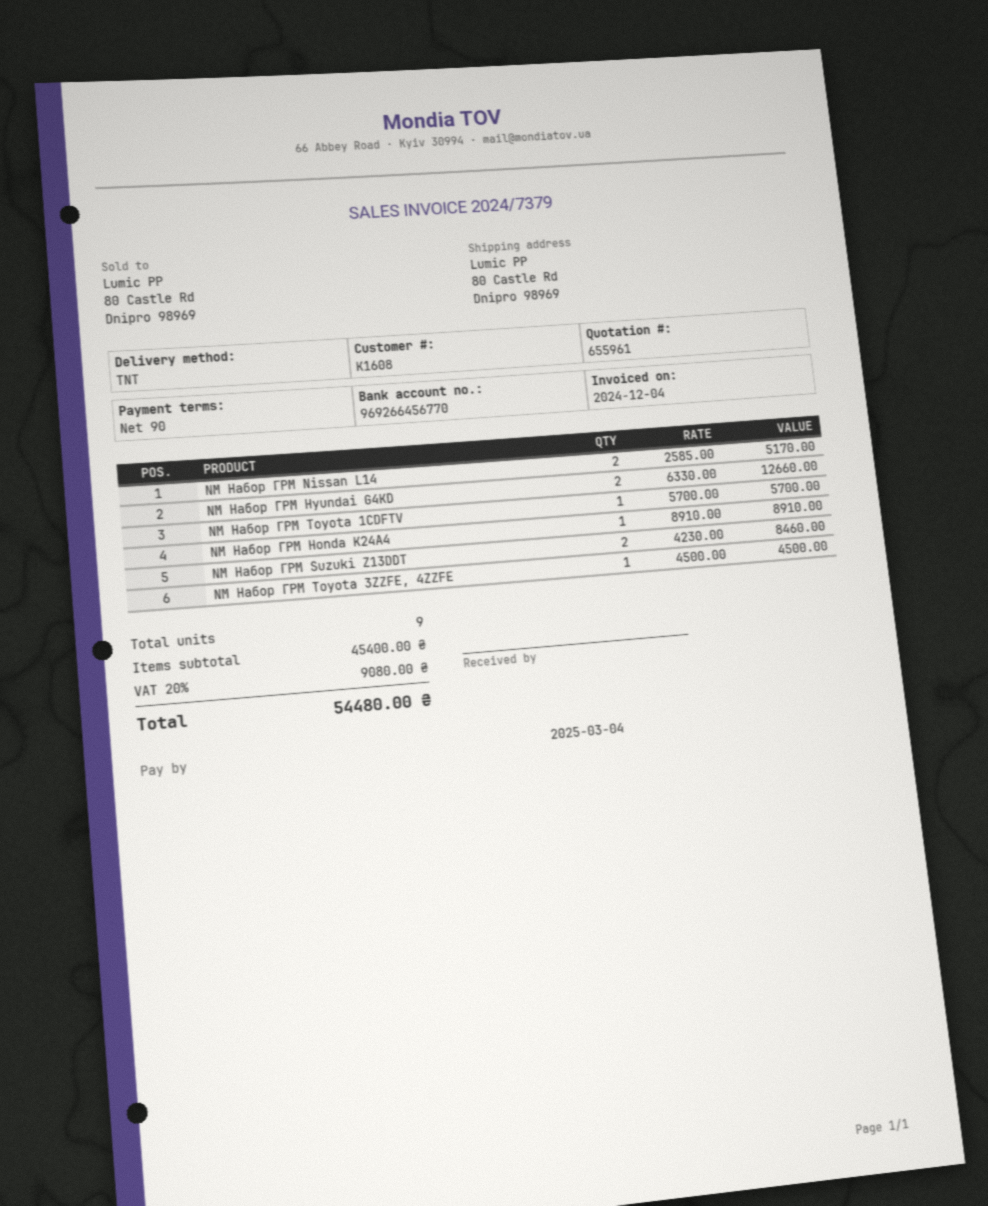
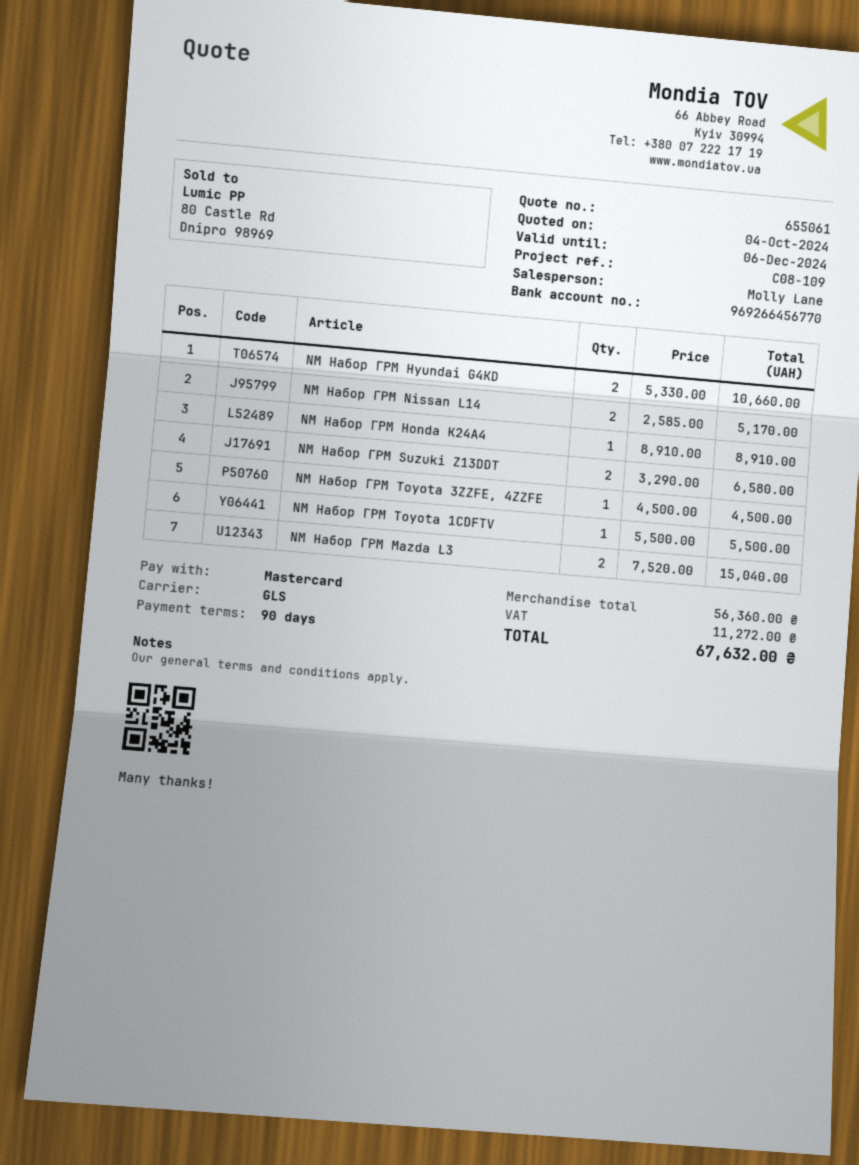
quote number: 655961 -> 655061
shipping method: TNT -> GLS
NM Набор ГРМ Hyundai G4KD: 2 x 6330.00 = 12660.00 -> 2 x 5330.00 = 10660.00
NM Набор ГРМ Toyota 1CDFTV: 1 x 5700.00 = 5700.00 -> 1 x 5500.00 = 5500.00
NM Набор ГРМ Suzuki Z13DDT: 2 x 4230.00 = 8460.00 -> 2 x 3290.00 = 6580.00
NM Набор ГРМ Mazda L3: none -> 2 x 7520.00 = 15040.00
subtotal: 45400.00 -> 56360.00
tax: 9080.00 -> 11272.00
total: 54480.00 -> 67632.00

